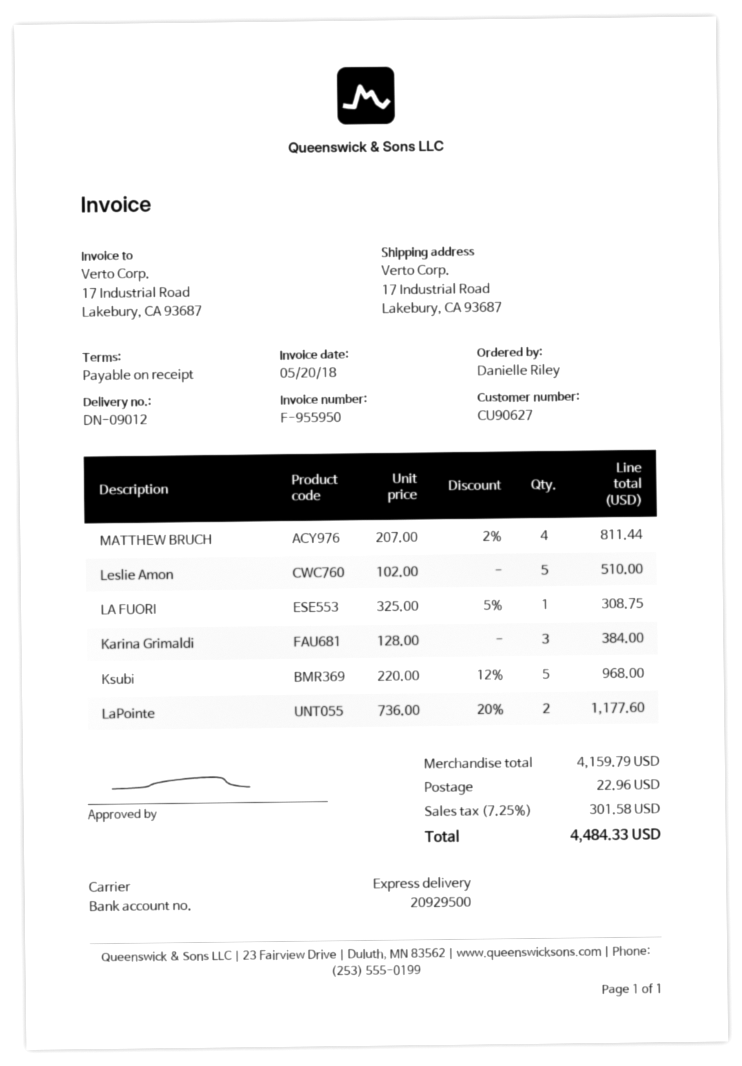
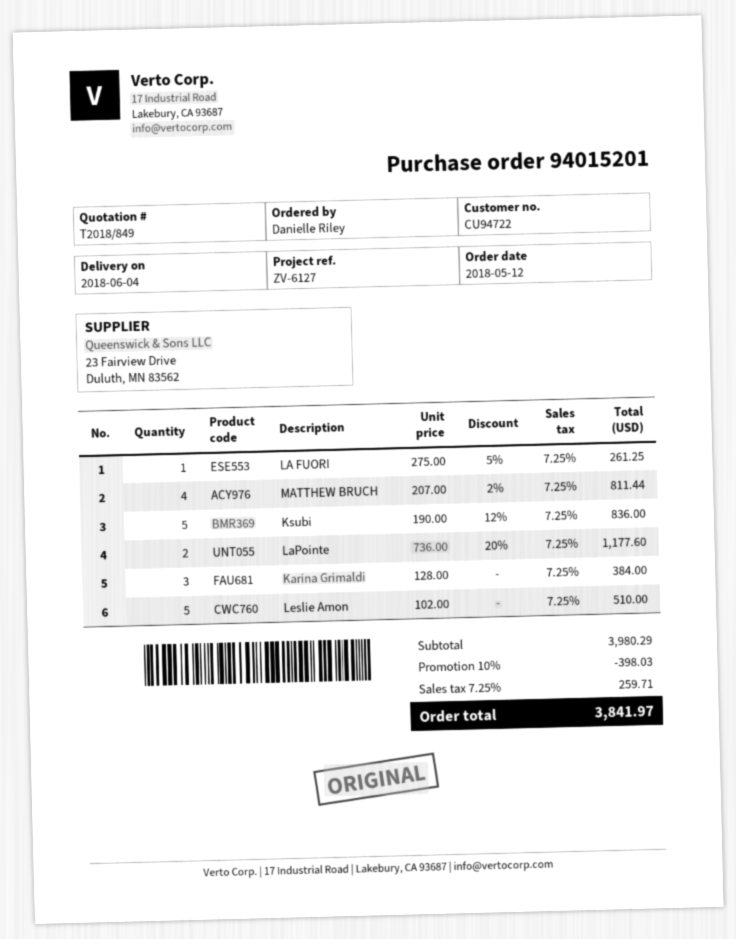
customer number: CU90627 -> CU94722
LA FUORI: 1 x 325.00 - 5% = 308.75 -> 1 x 275.00 - 5% = 261.25
Ksubi: 5 x 220.00 - 12% = 968.00 -> 5 x 190.00 - 12% = 836.00
subtotal: 4159.79 -> 3980.29
discount: none -> 10% = 398.03
shipping: 22.96 -> none
tax: 7.25% = 301.58 -> 7.25% = 259.71
total: 4484.33 -> 3841.97

